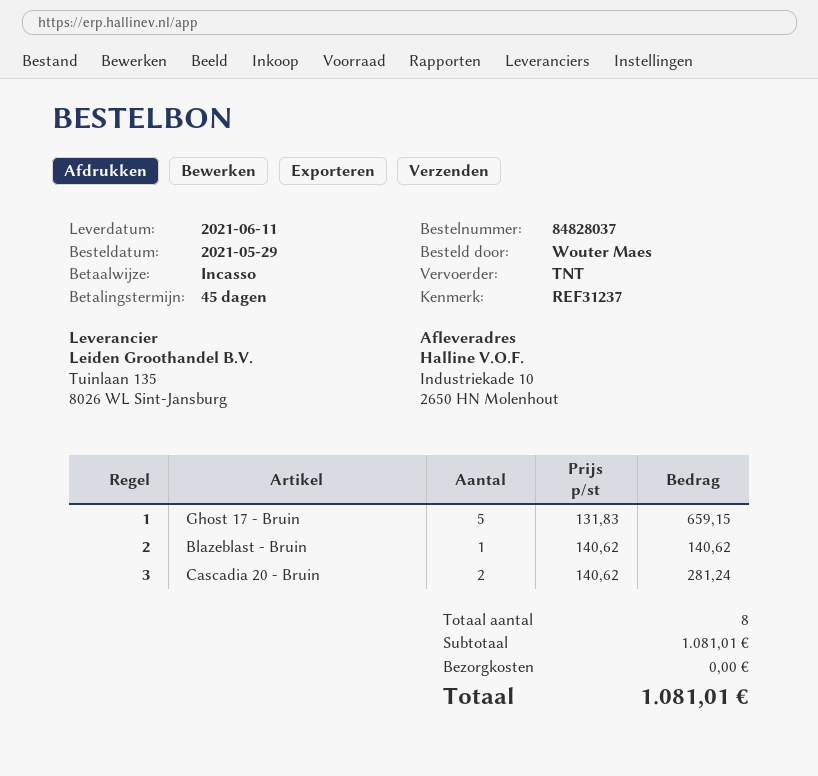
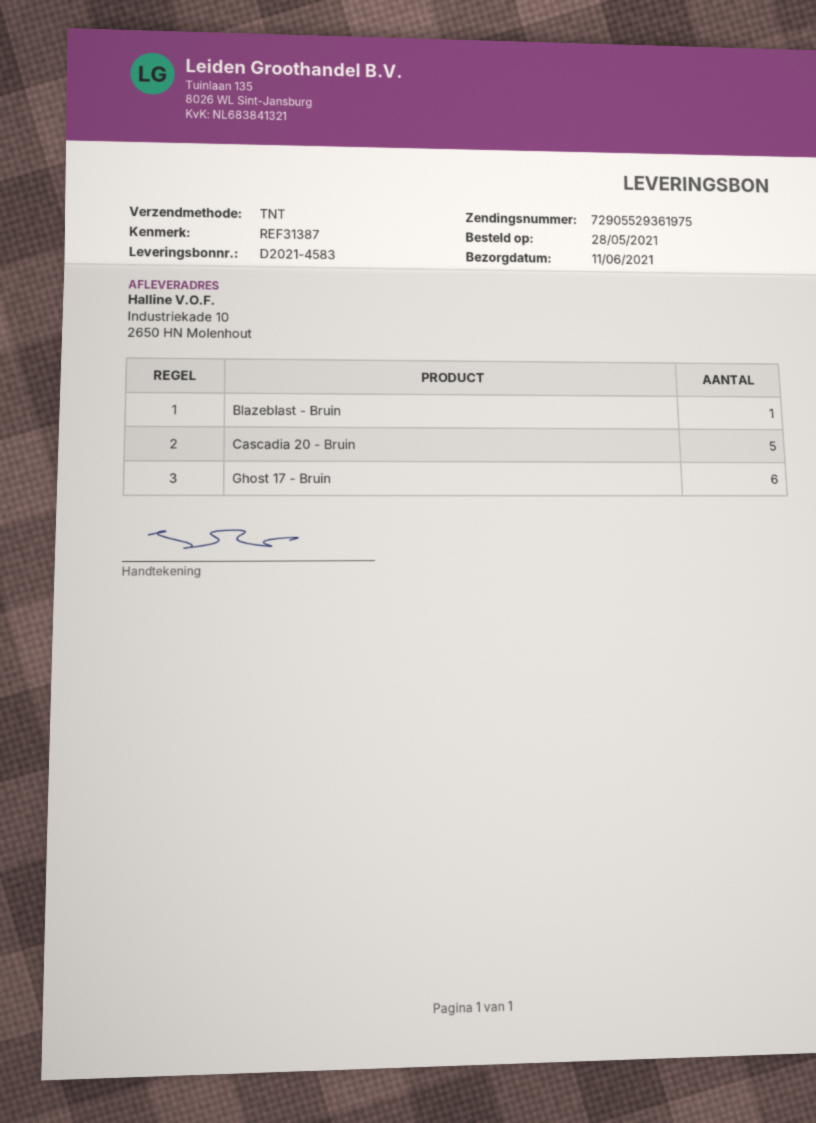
order date: 2021-05-29 -> 2021-05-28
reference: REF31237 -> REF31387
Ghost 17 - Bruin: 5 -> 6
Cascadia 20 - Bruin: 2 -> 5

